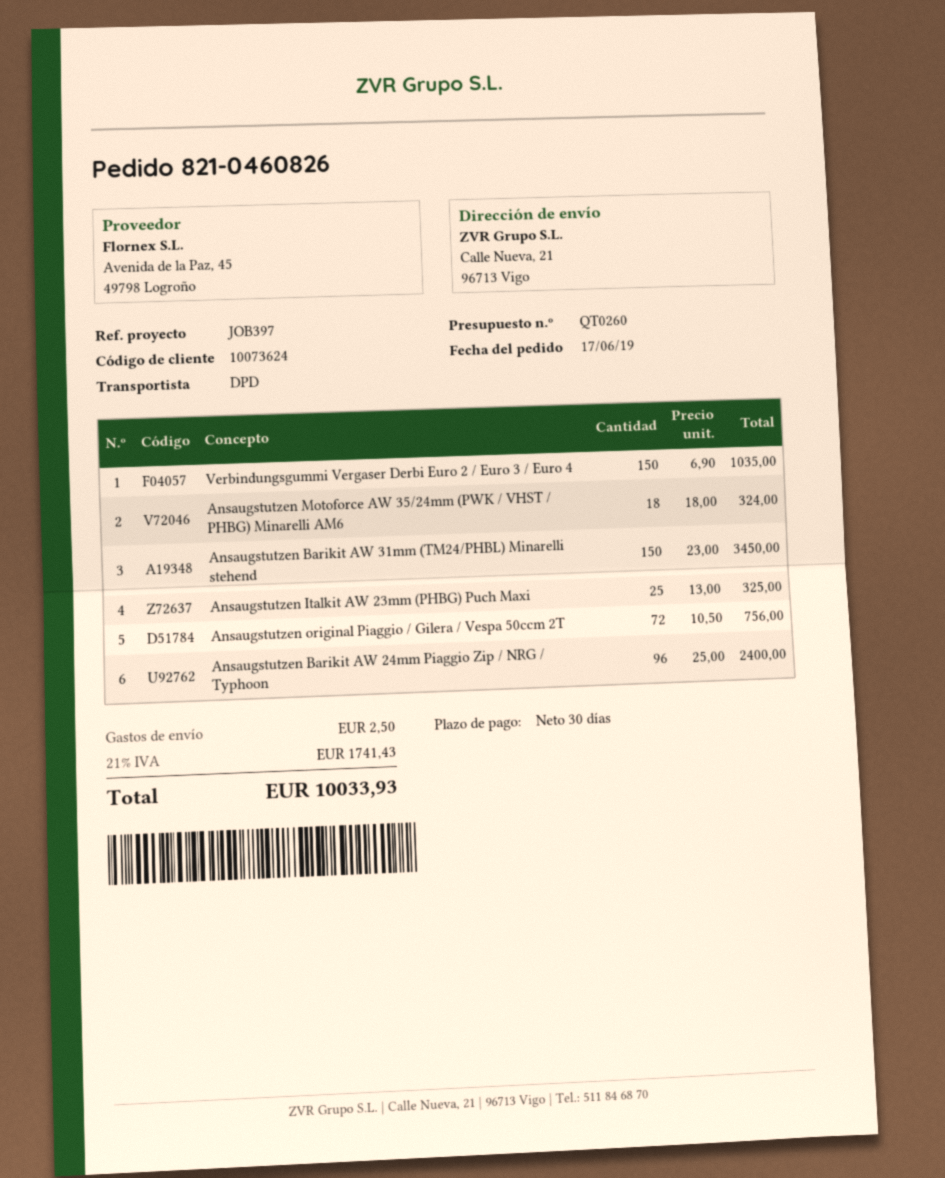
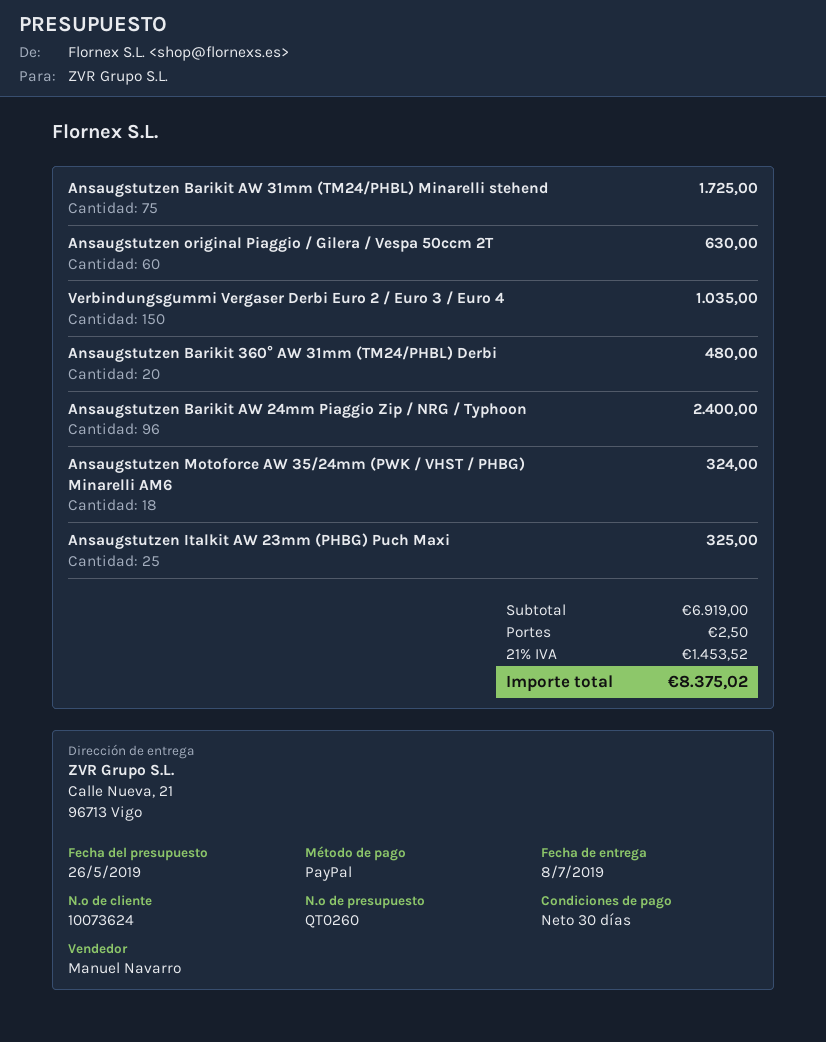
Ansaugstutzen Barikit AW 31mm (TM24/PHBL) Minarelli stehend: 150 for 3450.00 -> 75 for 1725.00
Ansaugstutzen original Piaggio / Gilera / Vespa 50ccm 2T: 72 for 756.00 -> 60 for 630.00
Ansaugstutzen Barikit 360° AW 31mm (TM24/PHBL) Derbi: none -> 20 for 480.00
tax: 21% = 1741.43 -> 21% = 1453.52
total: 10033.93 -> 8375.02

